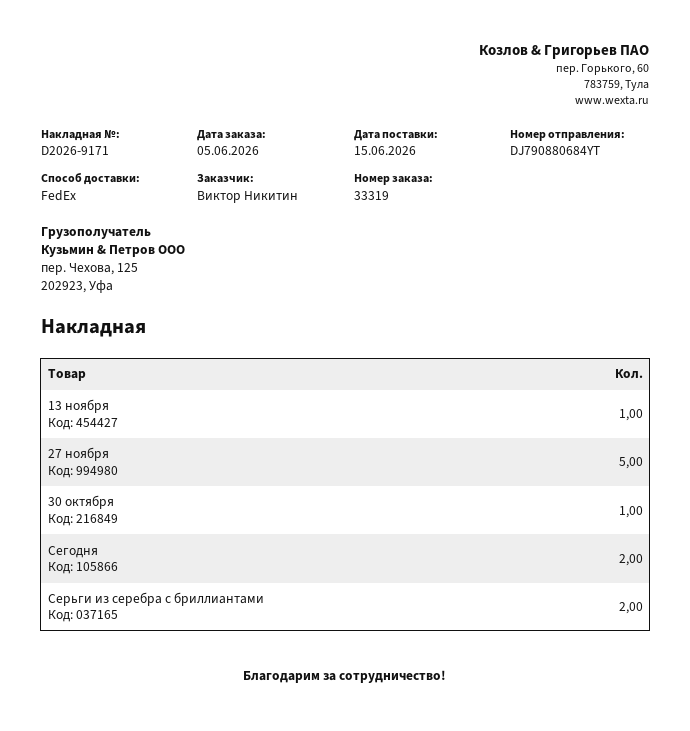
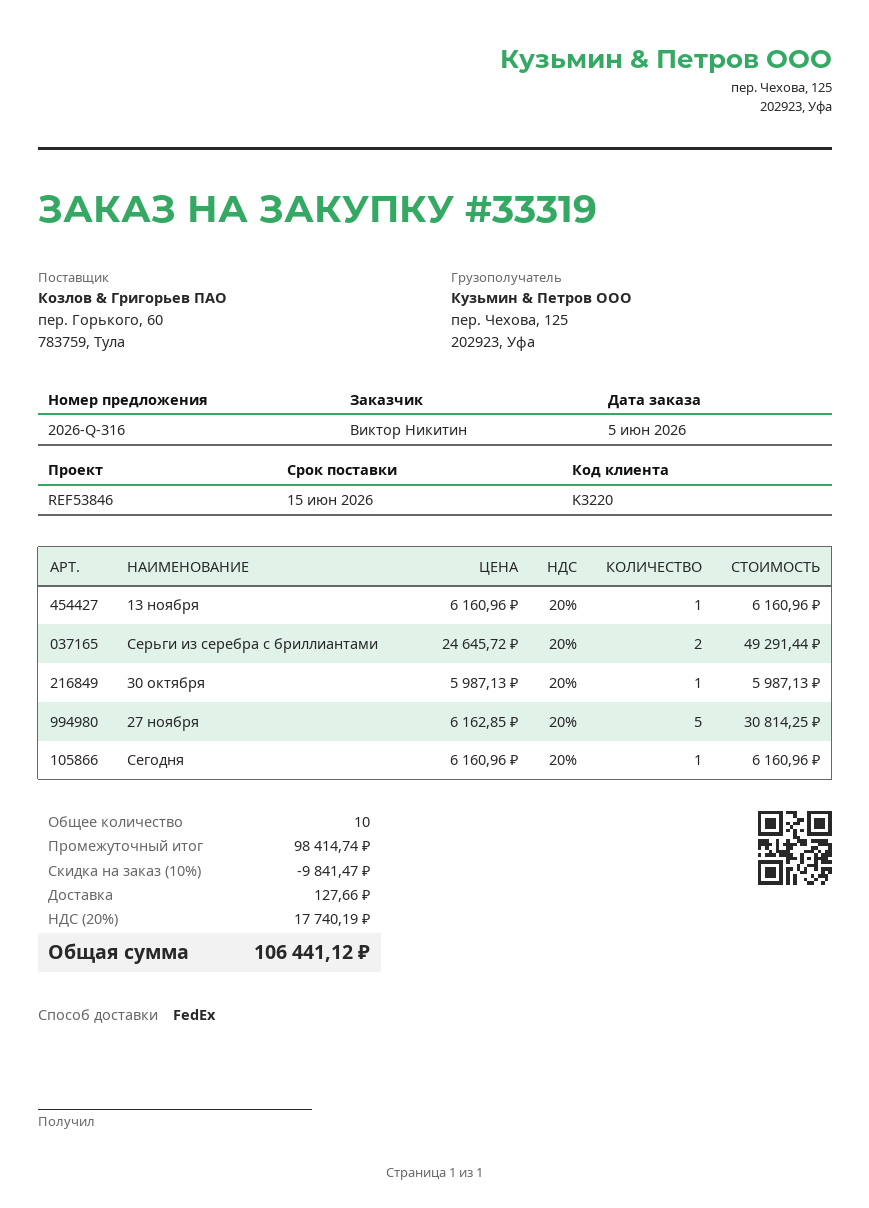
Сегодня: 2 -> 1

